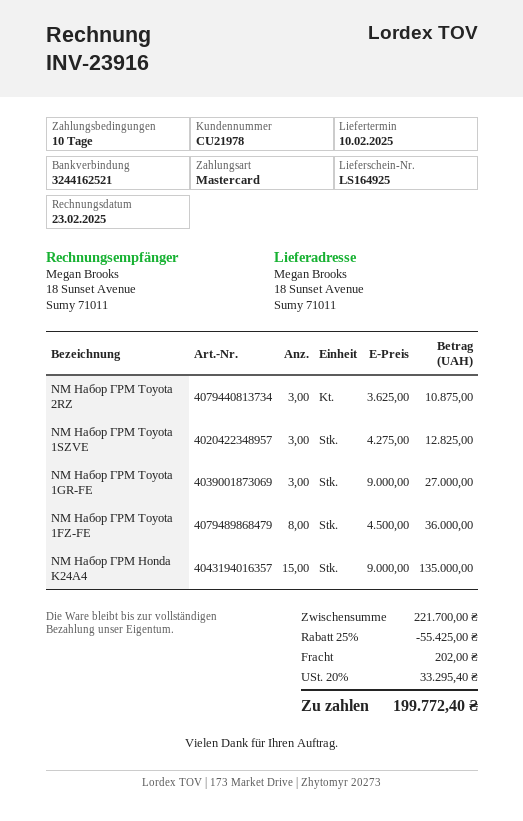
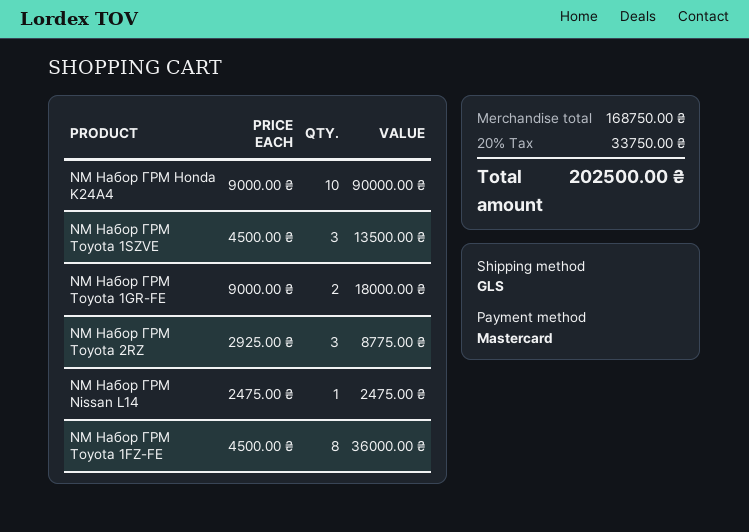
NM Набор ГРМ Toyota 2RZ: 3 x 3625.00 = 10875.00 -> 3 x 2925.00 = 8775.00
NM Набор ГРМ Toyota 1SZVE: 3 x 4275.00 = 12825.00 -> 3 x 4500.00 = 13500.00
NM Набор ГРМ Toyota 1GR-FE: 3 x 9000.00 = 27000.00 -> 2 x 9000.00 = 18000.00
NM Набор ГРМ Honda K24A4: 15 x 9000.00 = 135000.00 -> 10 x 9000.00 = 90000.00
NM Набор ГРМ Nissan L14: none -> 1 x 2475.00 = 2475.00
subtotal: 221700.00 -> 168750.00
discount: 25% = 55425.00 -> none
shipping: 202.00 -> none
tax: 20% = 33295.40 -> 20% = 33750.00
total: 199772.40 -> 202500.00

